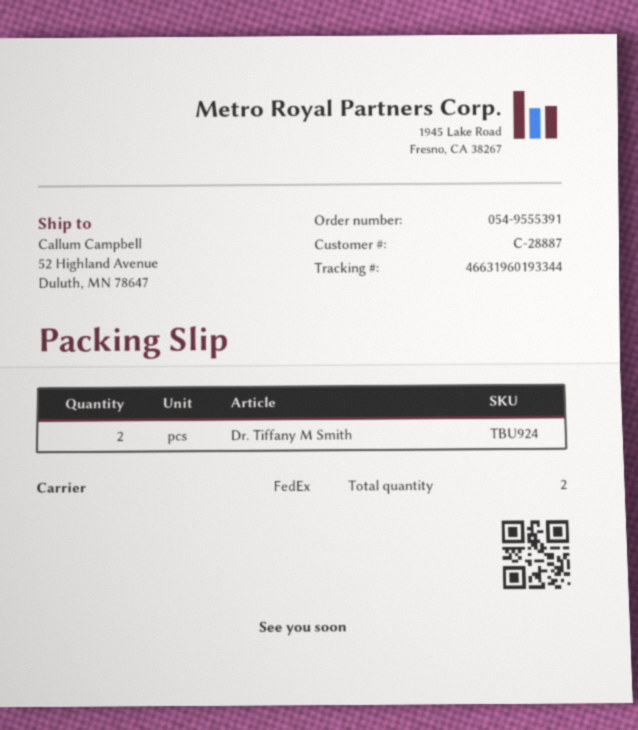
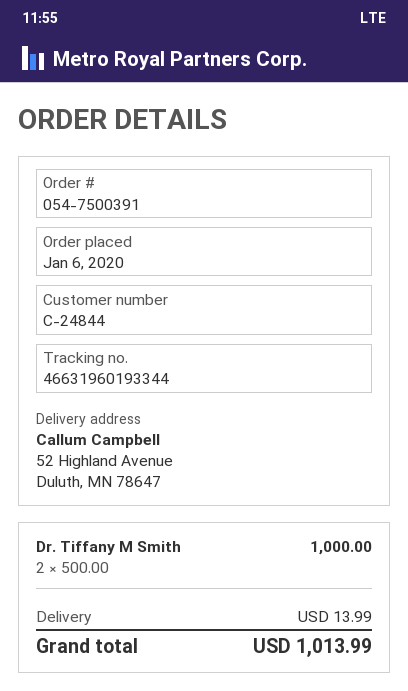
order number: 054-9555391 -> 054-7500391
customer number: C-28887 -> C-24844

